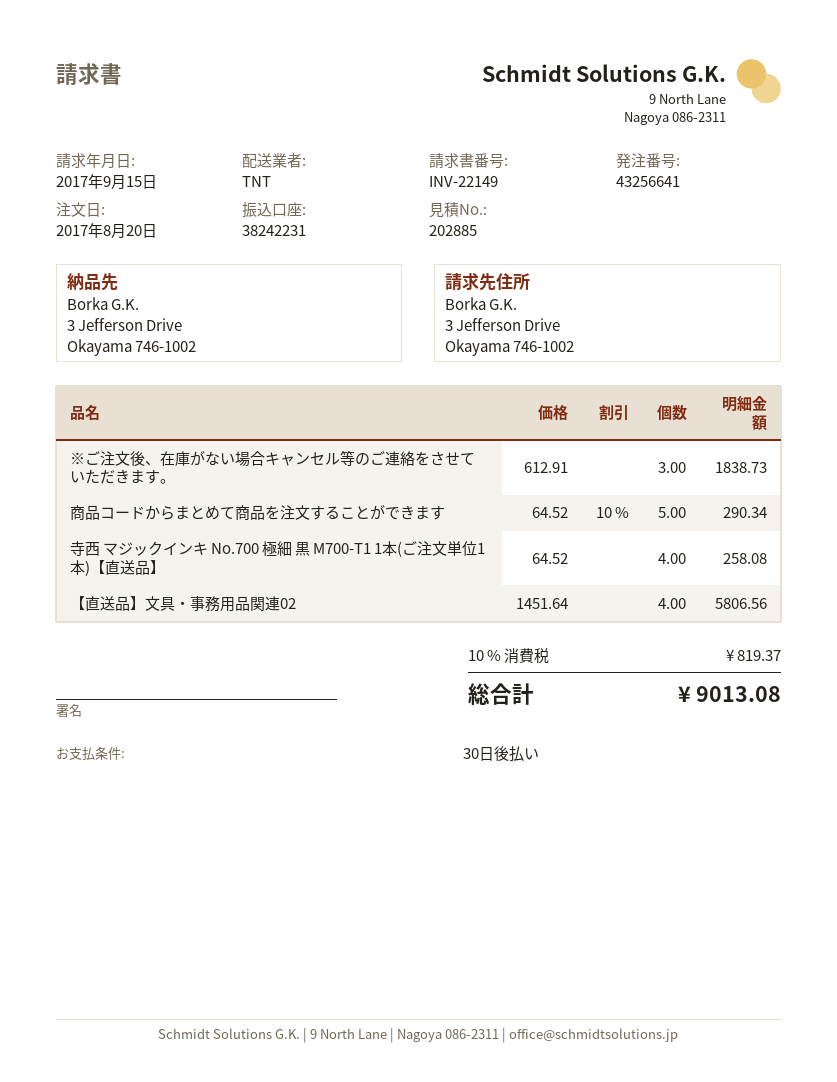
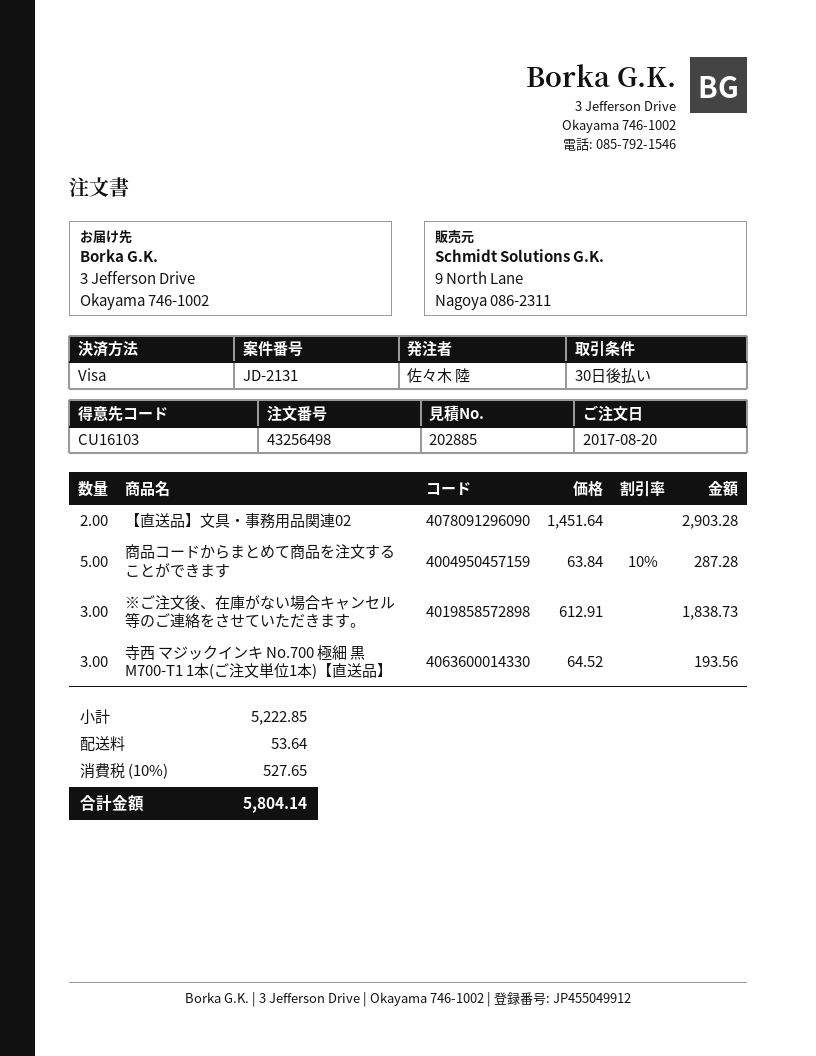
order number: 43256641 -> 43256498
商品コードからまとめて商品を注文することができます: 5 x 64.52 - 10% = 290.34 -> 5 x 63.84 - 10% = 287.28
寺西 マジックインキ No.700 極細 黒 M700-T1 1本(ご注文単位1本)【直送品】: 4 x 64.52 = 258.08 -> 3 x 64.52 = 193.56
【直送品】文具・事務用品関連02: 4 x 1451.64 = 5806.56 -> 2 x 1451.64 = 2903.28
shipping: none -> 53.64
tax: 10% = 819.37 -> 10% = 527.65
total: 9013.08 -> 5804.14

